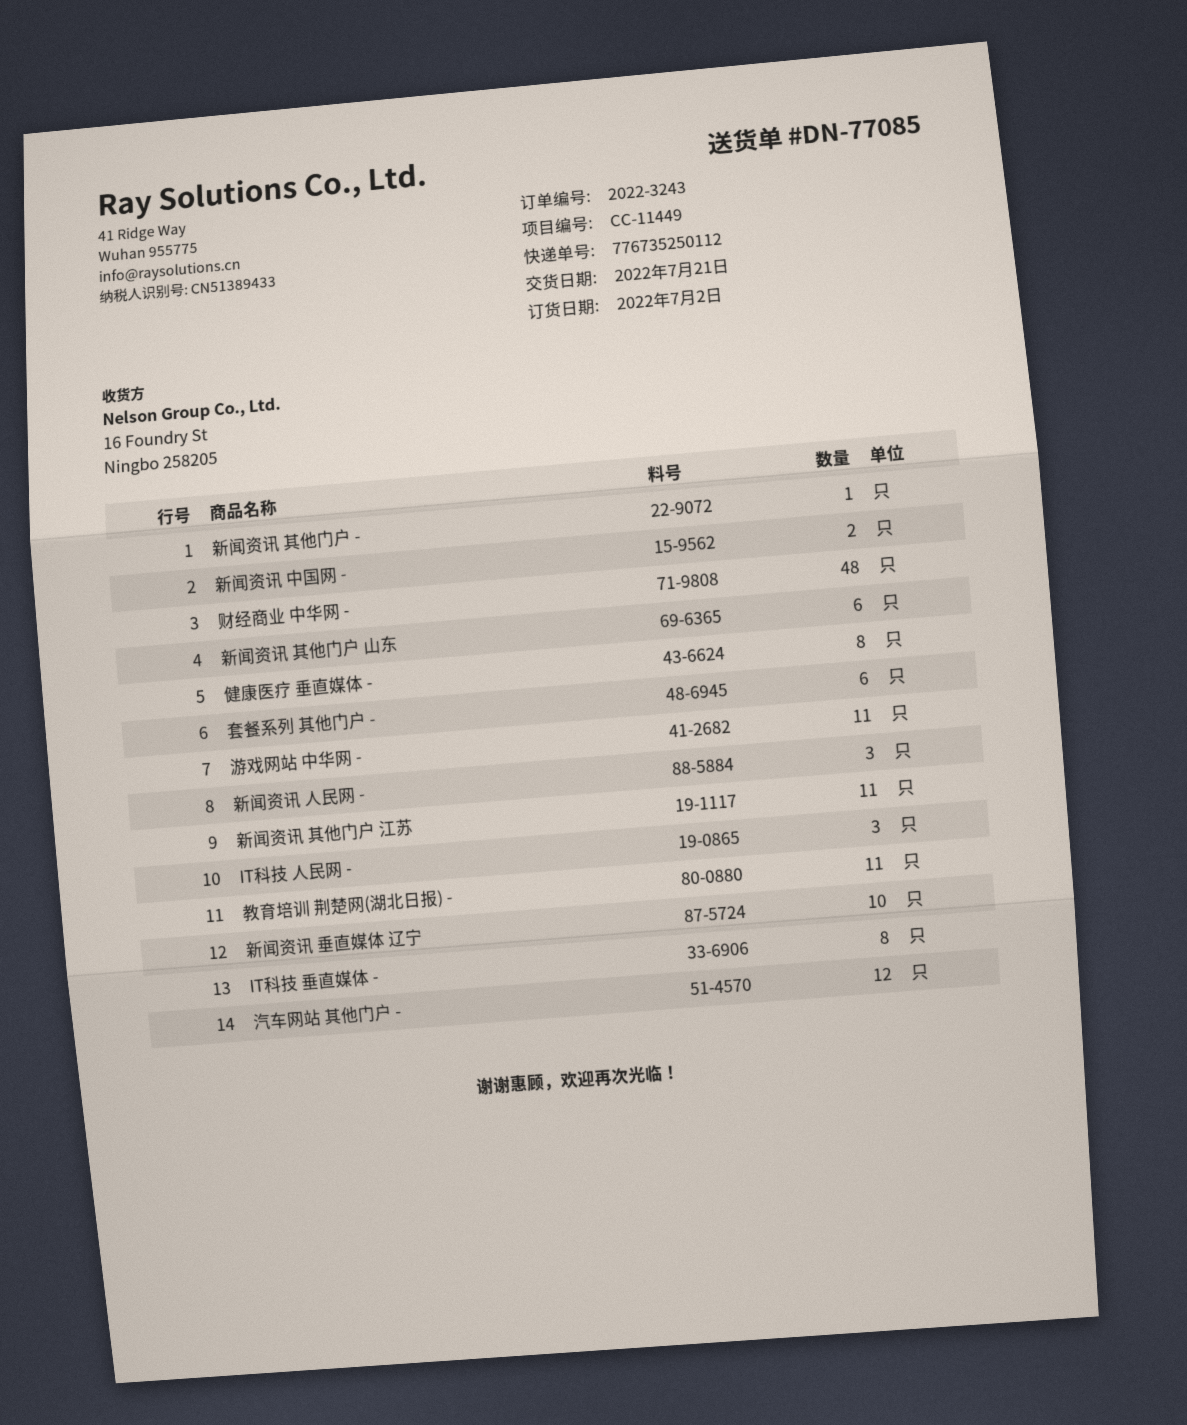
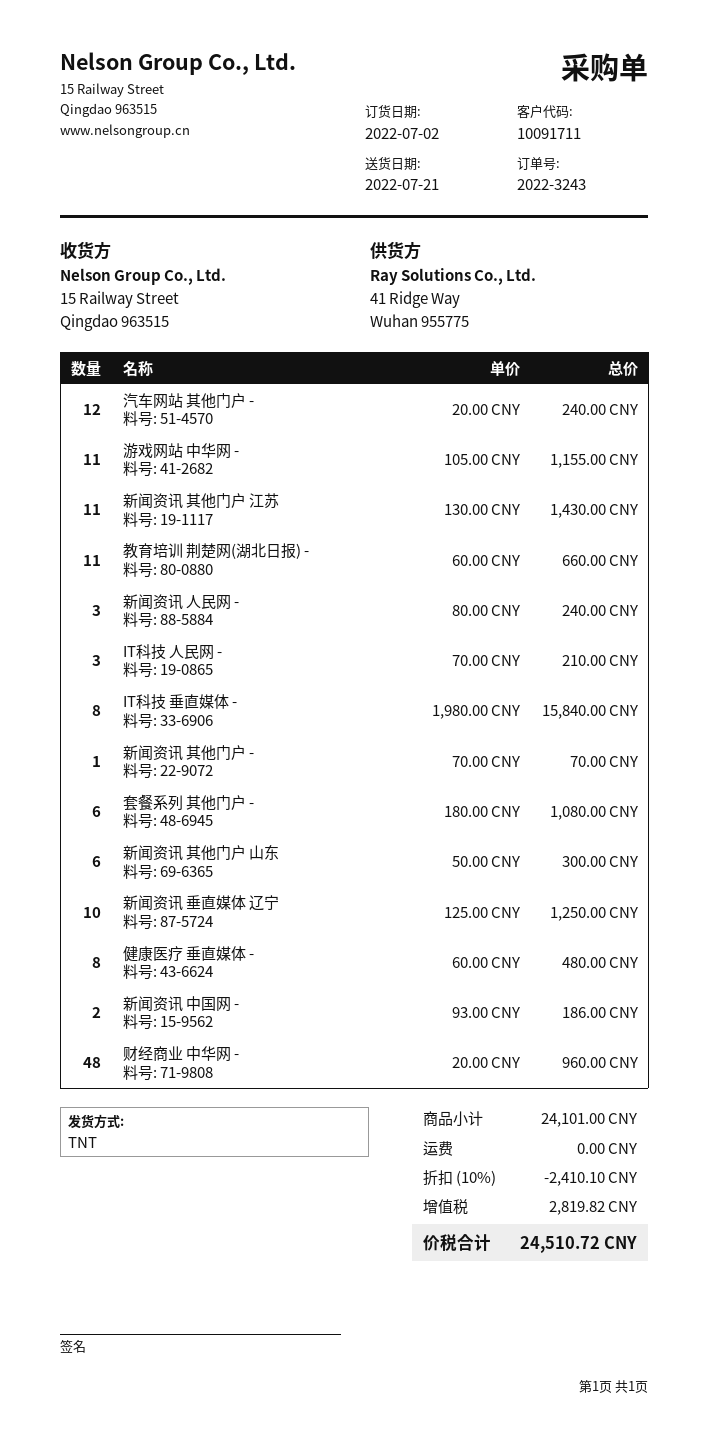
ship to: 16 Foundry St, Ningbo 258205 -> 15 Railway Street, Qingdao 963515

